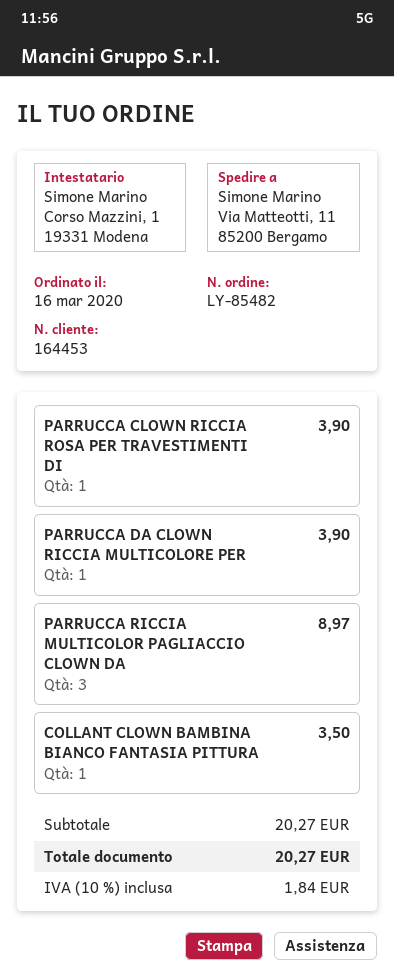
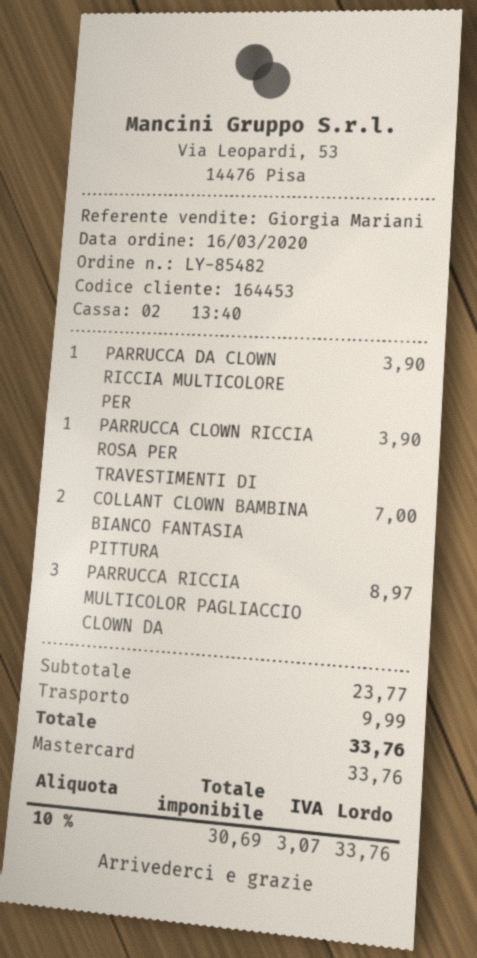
COLLANT CLOWN BAMBINA BIANCO FANTASIA PITTURA: 1 for 3.50 -> 2 for 7.00
subtotal: 20.27 -> 23.77
shipping: none -> 9.99
tax: 10% = 1.84 -> 10% = 3.07
total: 20.27 -> 33.76

